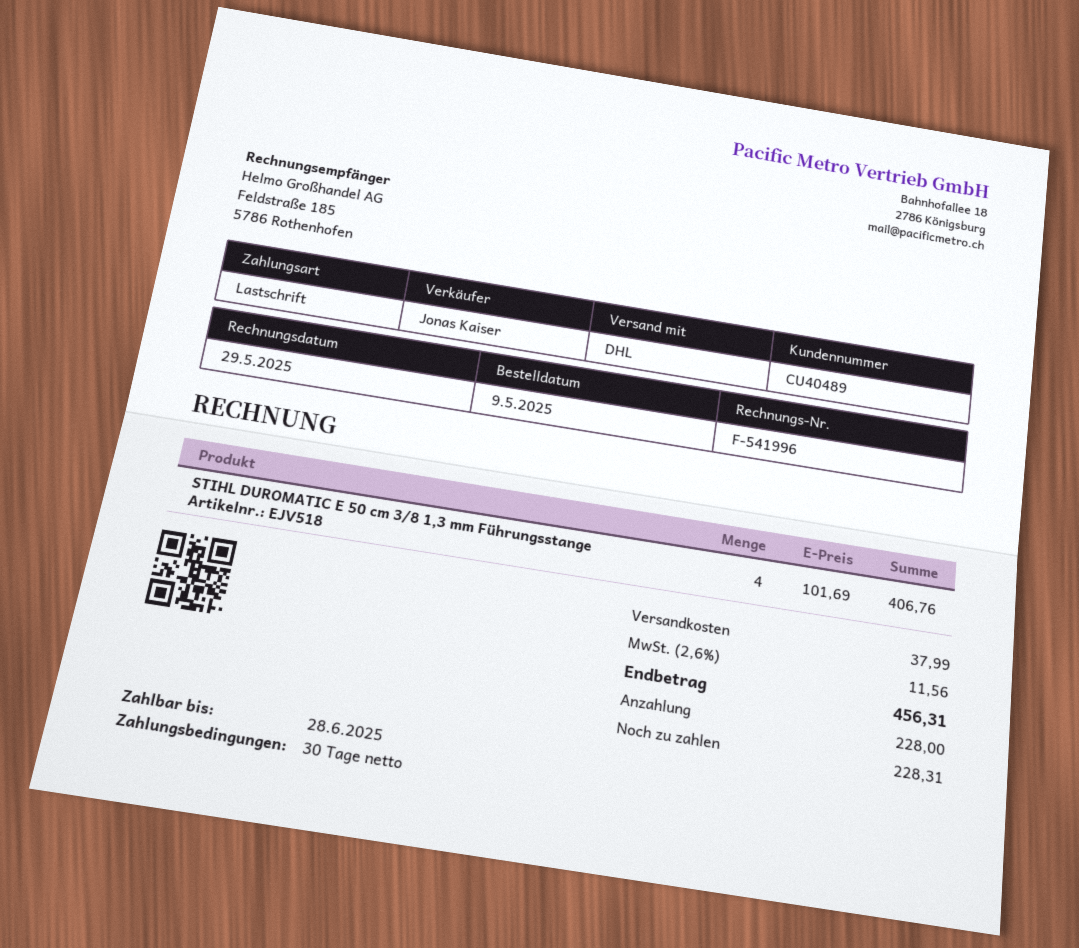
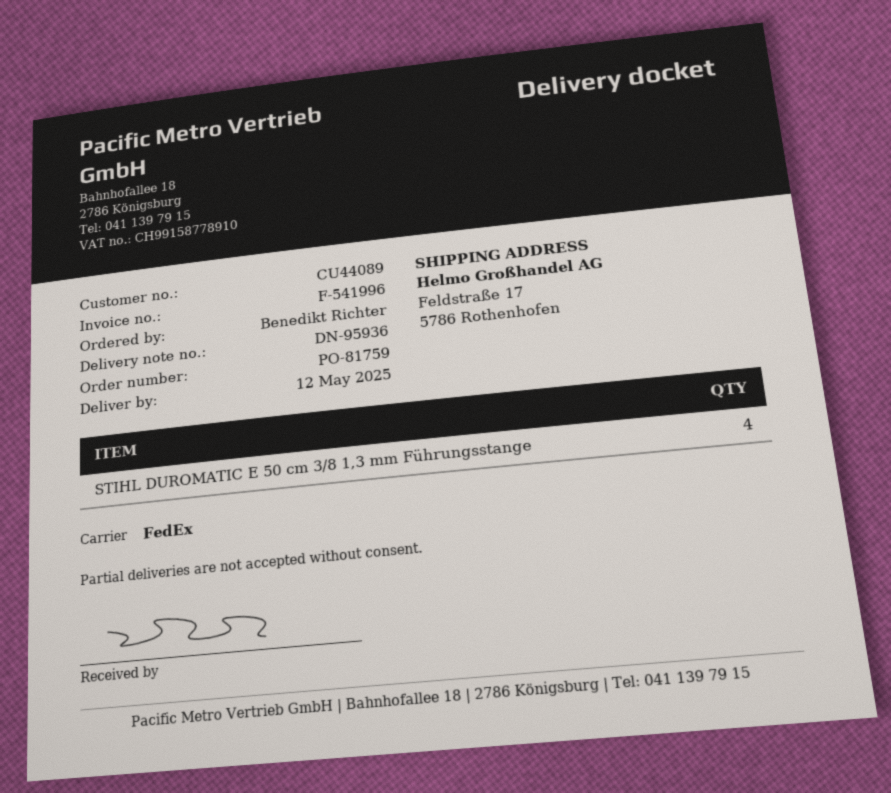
customer number: CU40489 -> CU44089
shipping method: DHL -> FedEx

